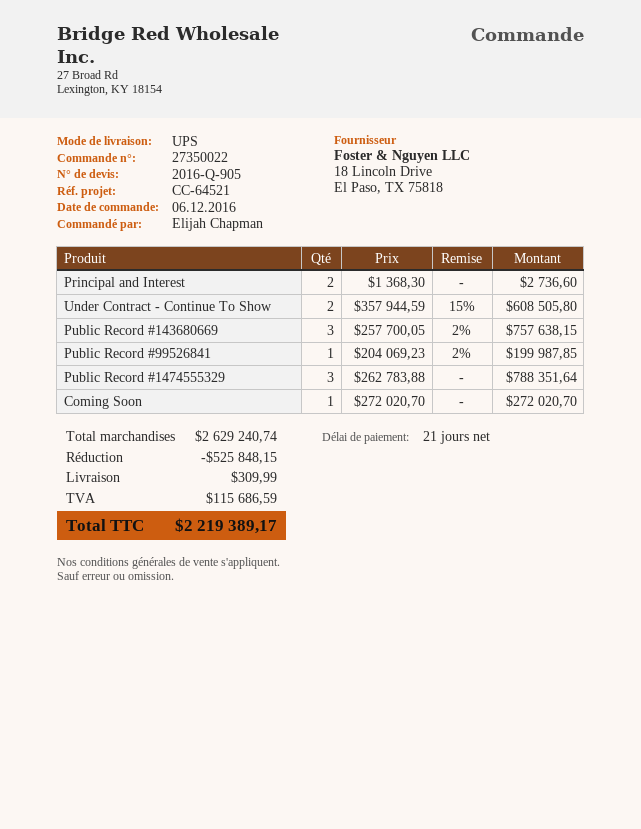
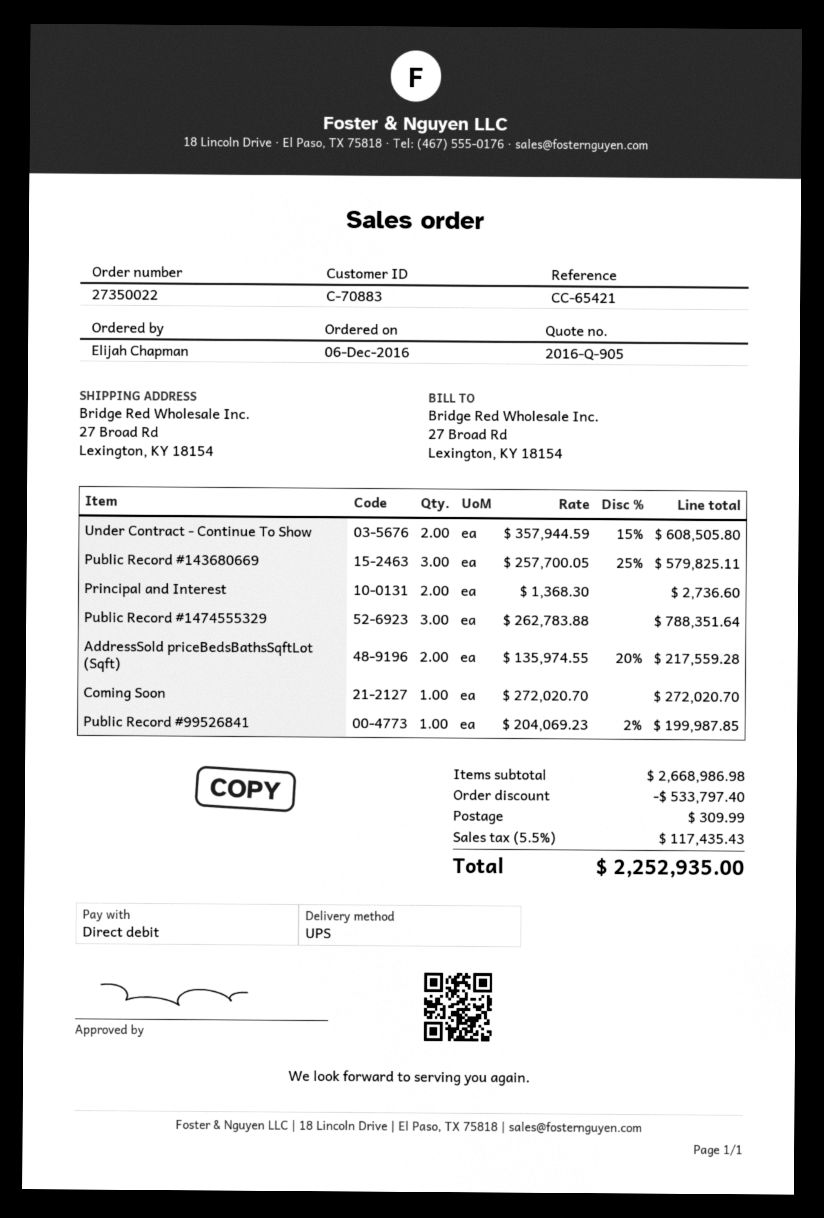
reference: CC-64521 -> CC-65421
Public Record #143680669: 3 x 257700.05 - 2% = 757638.15 -> 3 x 257700.05 - 25% = 579825.11
AddressSold priceBedsBathsSqftLot (Sqft): none -> 2 x 135974.55 - 20% = 217559.28
subtotal: 2629240.74 -> 2668986.98
discount: 525848.15 -> 533797.40
tax: 115686.59 -> 117435.43
total: 2219389.17 -> 2252935.00

